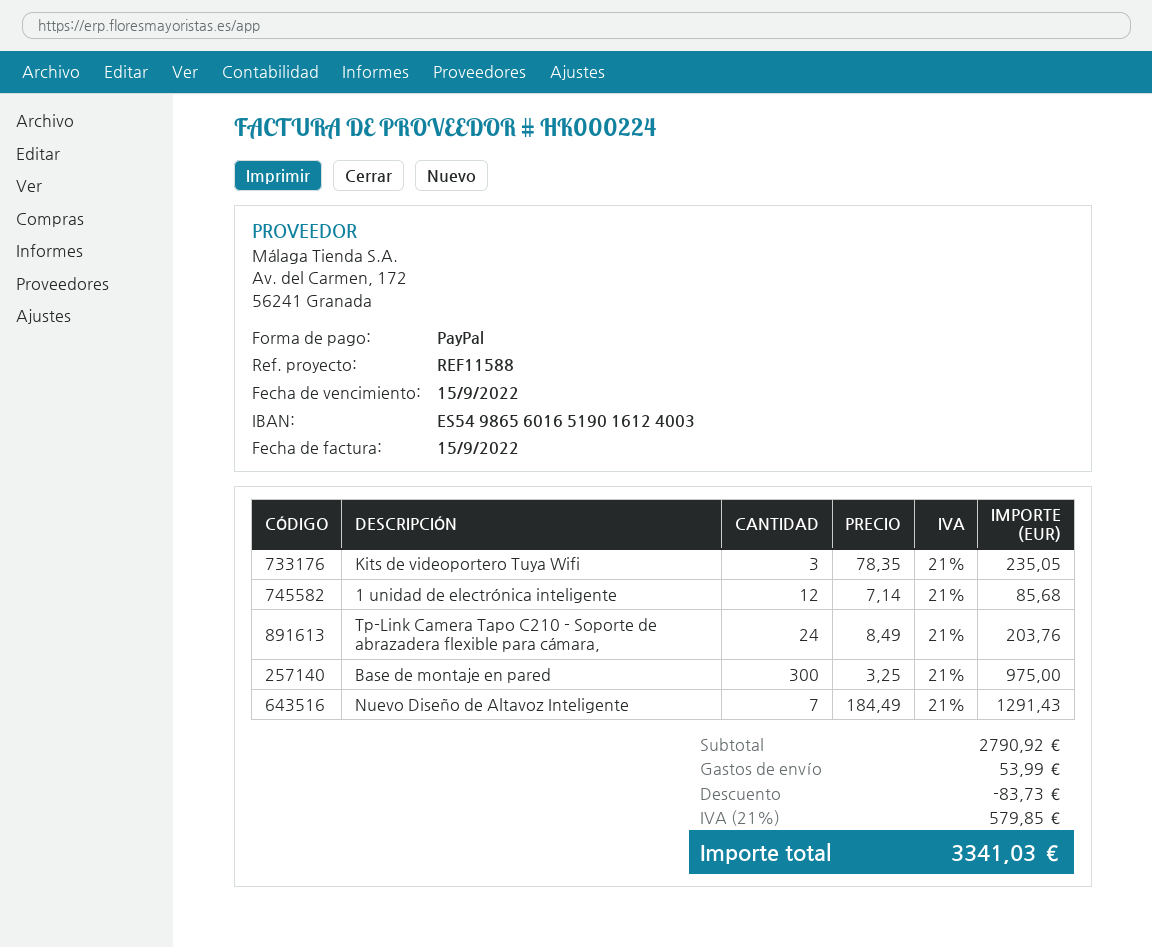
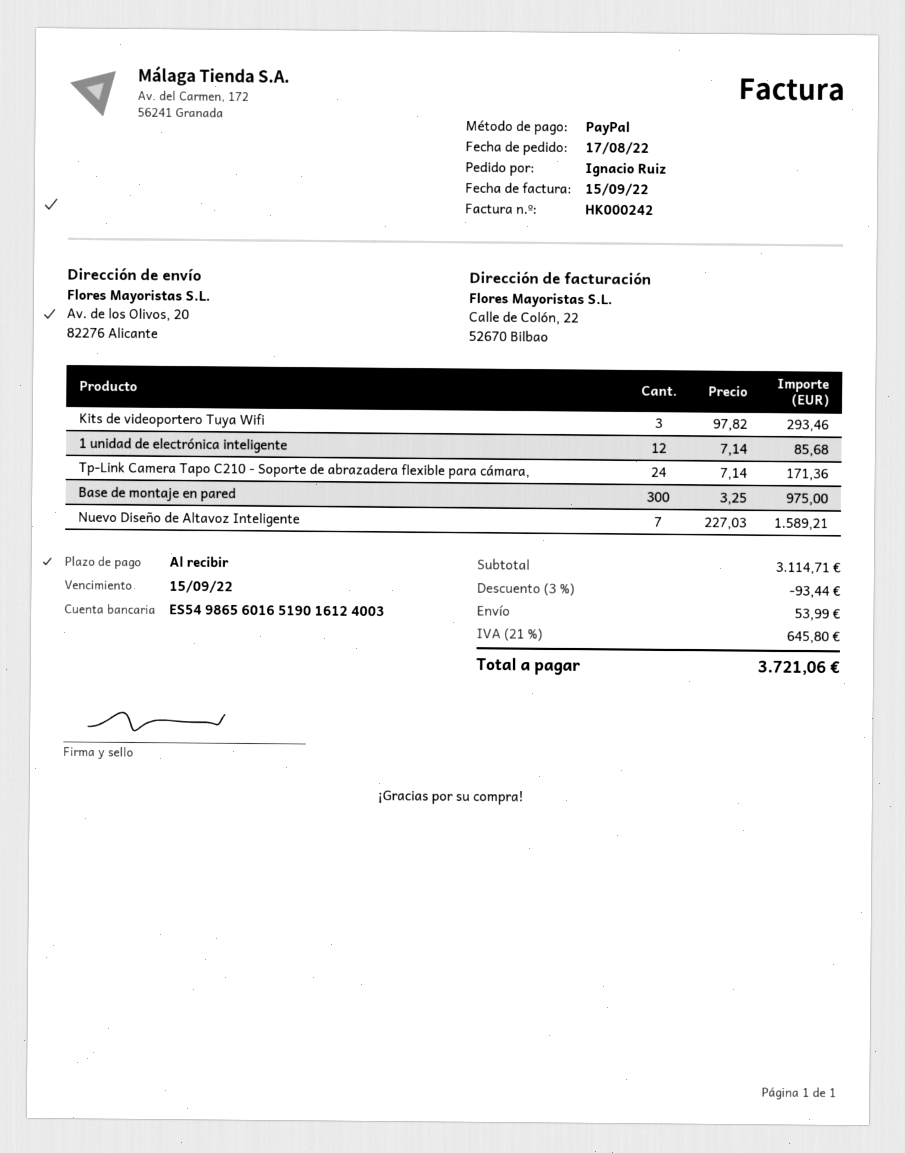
invoice number: HK000224 -> HK000242
Kits de videoportero Tuya Wifi: 3 x 78.35 = 235.05 -> 3 x 97.82 = 293.46
Tp-Link Camera Tapo C210 - Soporte de abrazadera flexible para cámara,: 24 x 8.49 = 203.76 -> 24 x 7.14 = 171.36
Nuevo Diseño de Altavoz Inteligente: 7 x 184.49 = 1291.43 -> 7 x 227.03 = 1589.21
subtotal: 2790.92 -> 3114.71
discount: 83.73 -> 93.44
tax: 21% = 579.85 -> 21% = 645.80
total: 3341.03 -> 3721.06

